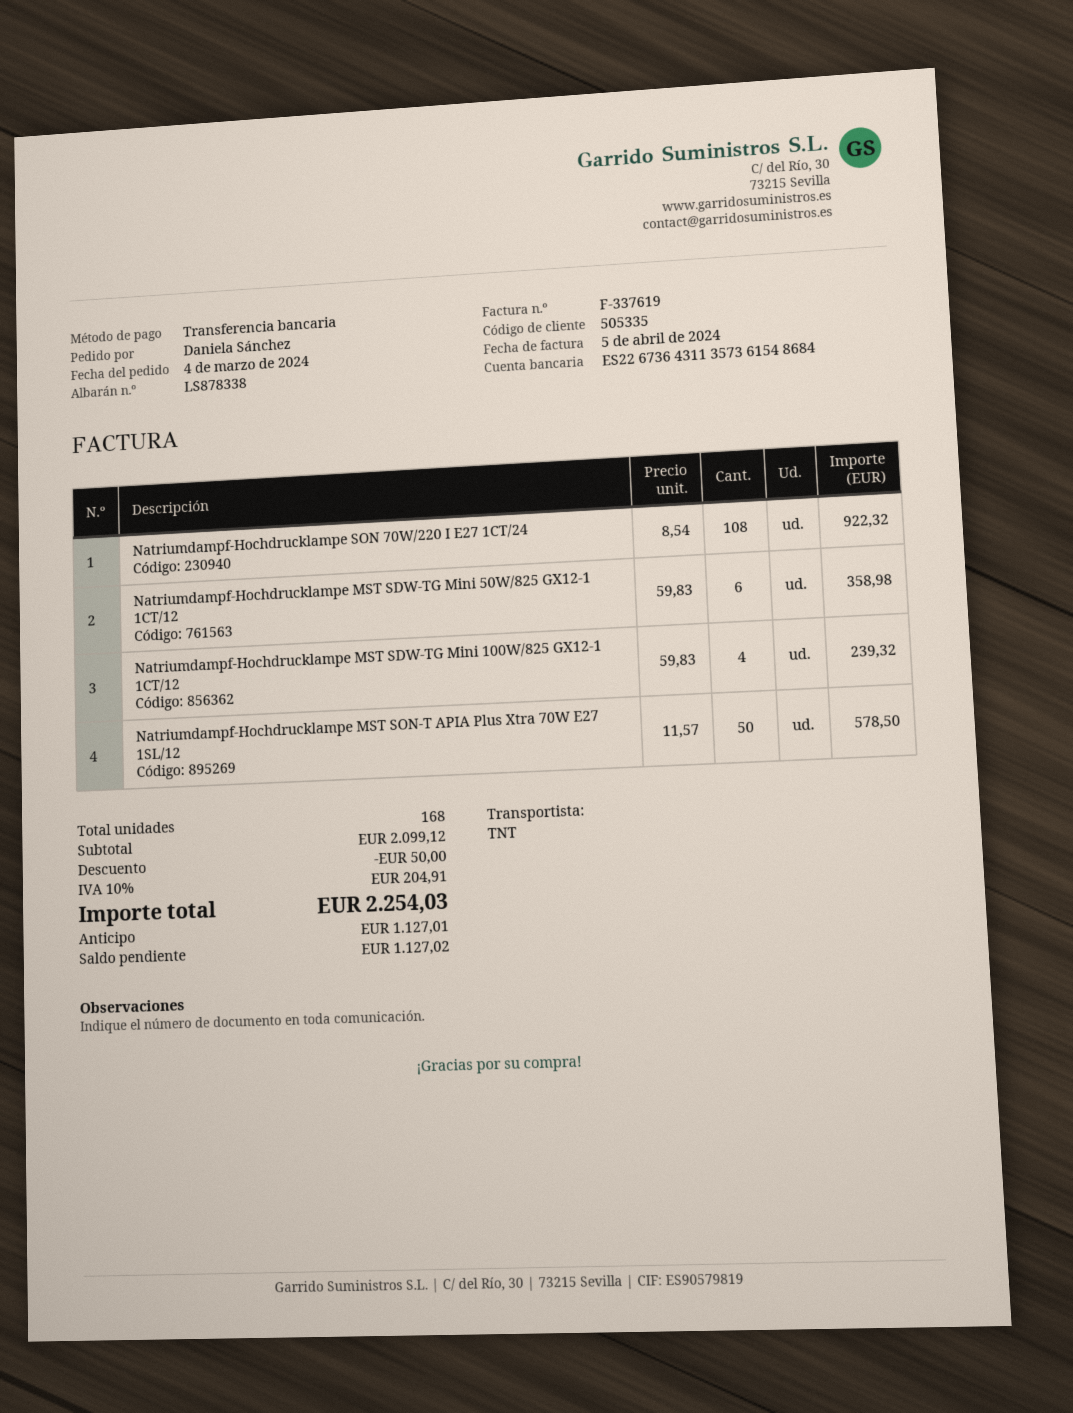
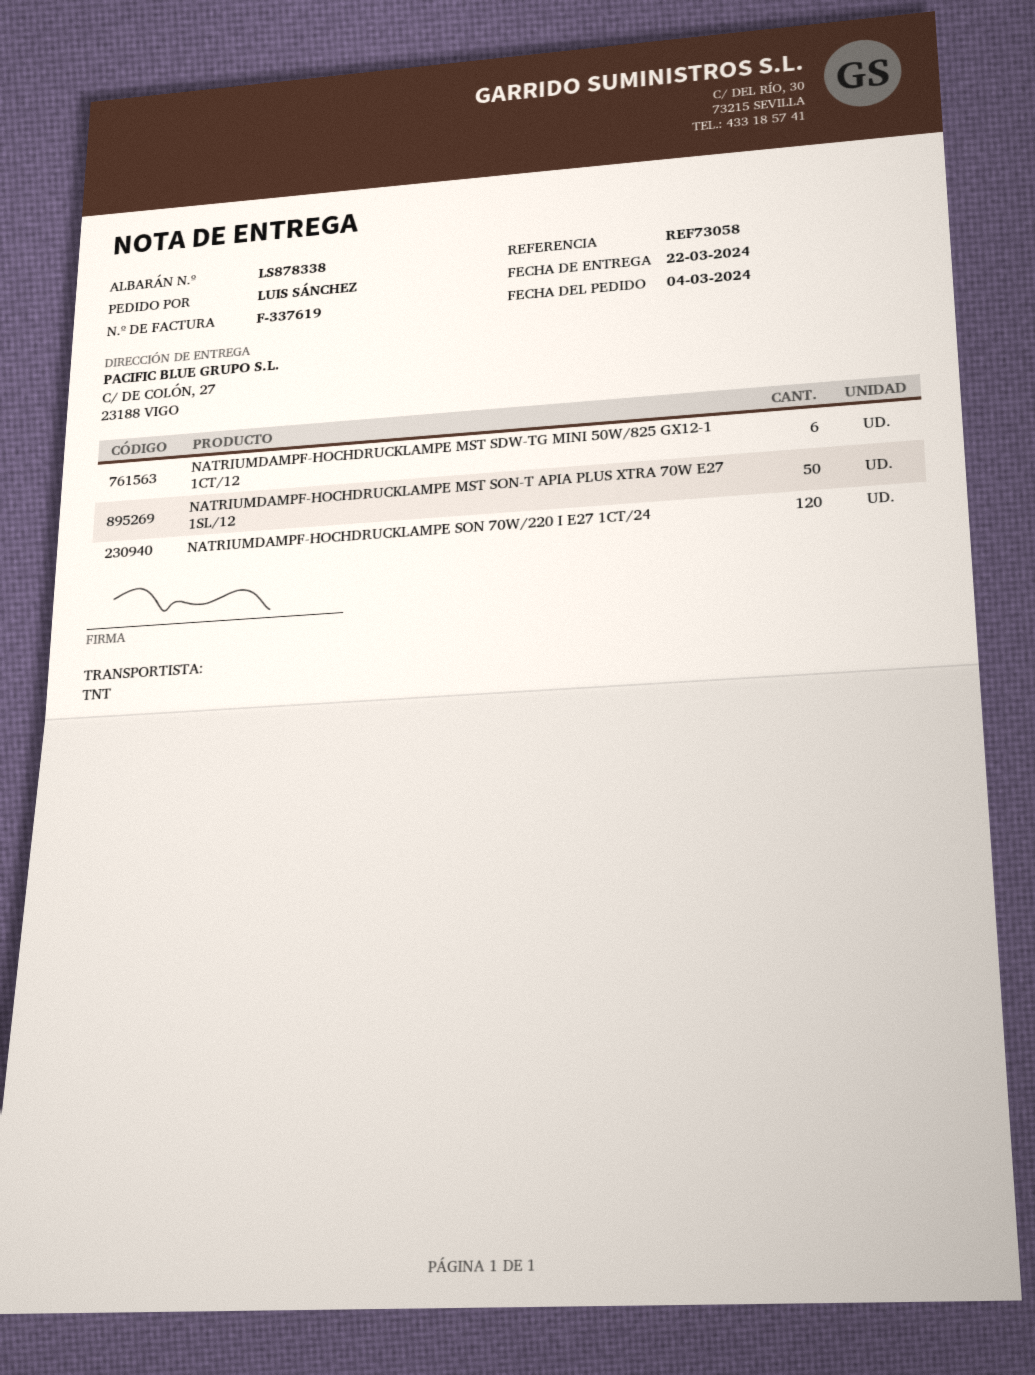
ordered by: Daniela Sánchez -> LUIS SÁNCHEZ
Natriumdampf-Hochdrucklampe SON 70W/220 I E27 1CT/24: 108 -> 120
Natriumdampf-Hochdrucklampe MST SDW-TG Mini 100W/825 GX12-1 1CT/12: 4 -> none

